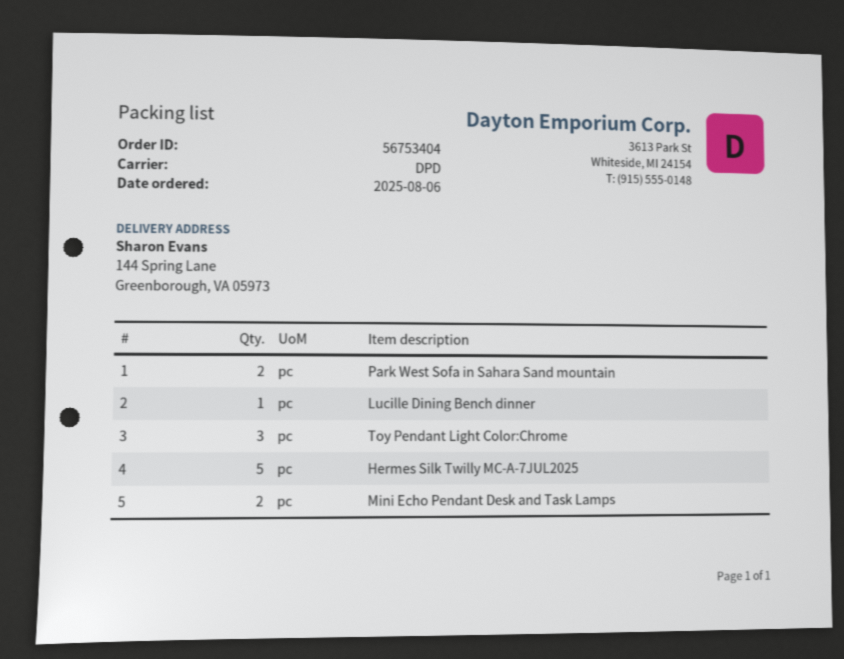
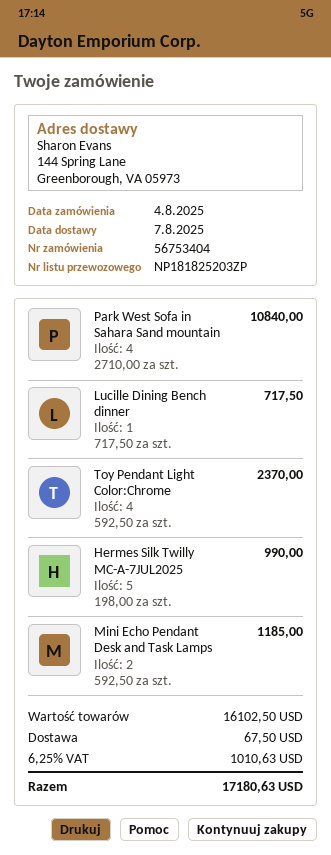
order date: 2025-08-06 -> 2025-08-04
Park West Sofa in Sahara Sand mountain: 2 -> 4
Toy Pendant Light Color:Chrome: 3 -> 4

